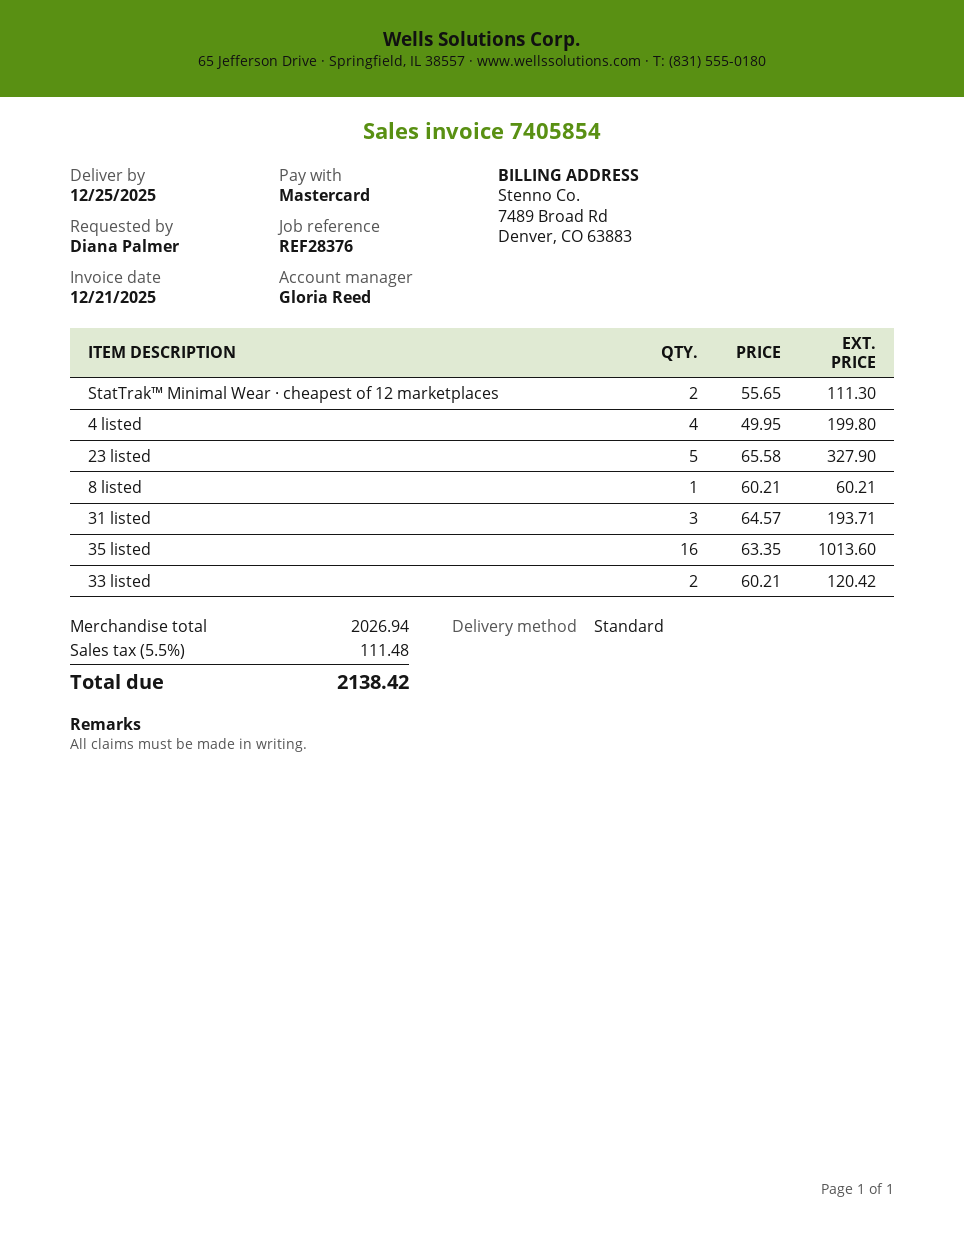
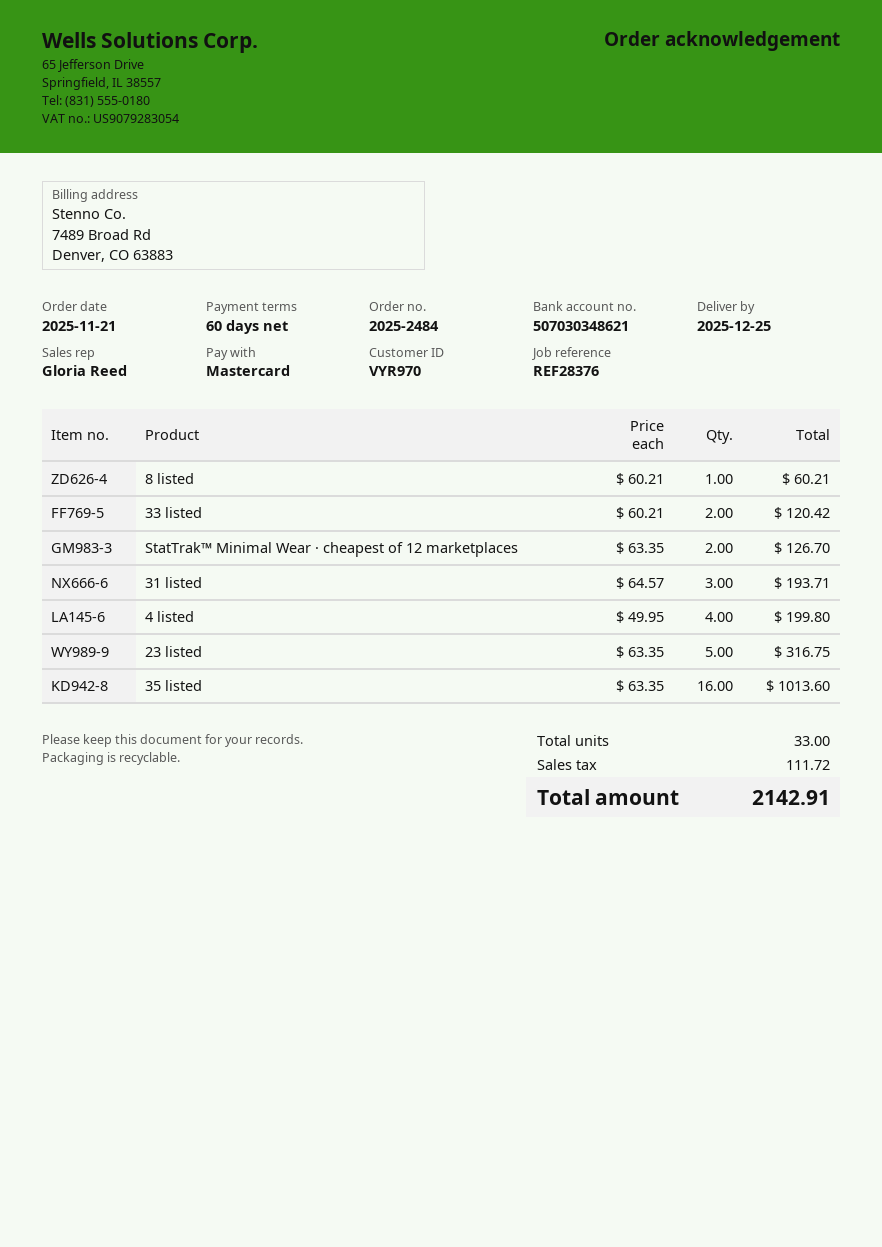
StatTrak™ Minimal Wear · cheapest of 12 marketplaces: 2 x 55.65 = 111.30 -> 2 x 63.35 = 126.70
23 listed: 5 x 65.58 = 327.90 -> 5 x 63.35 = 316.75
tax: 111.48 -> 111.72
total: 2138.42 -> 2142.91

